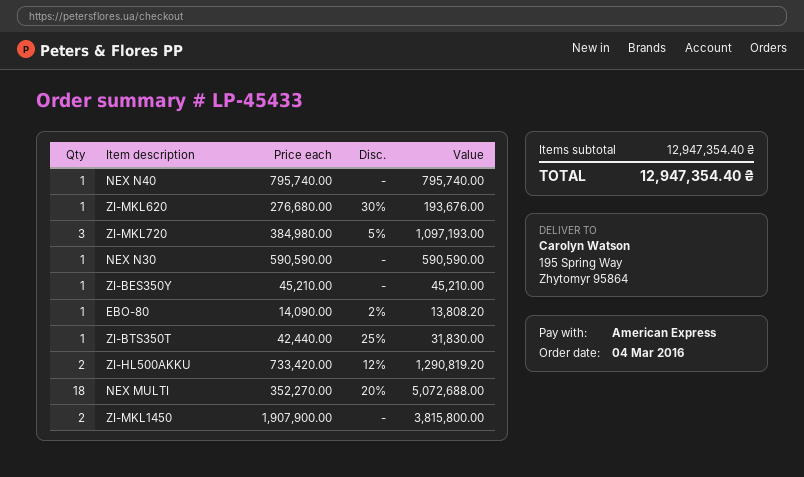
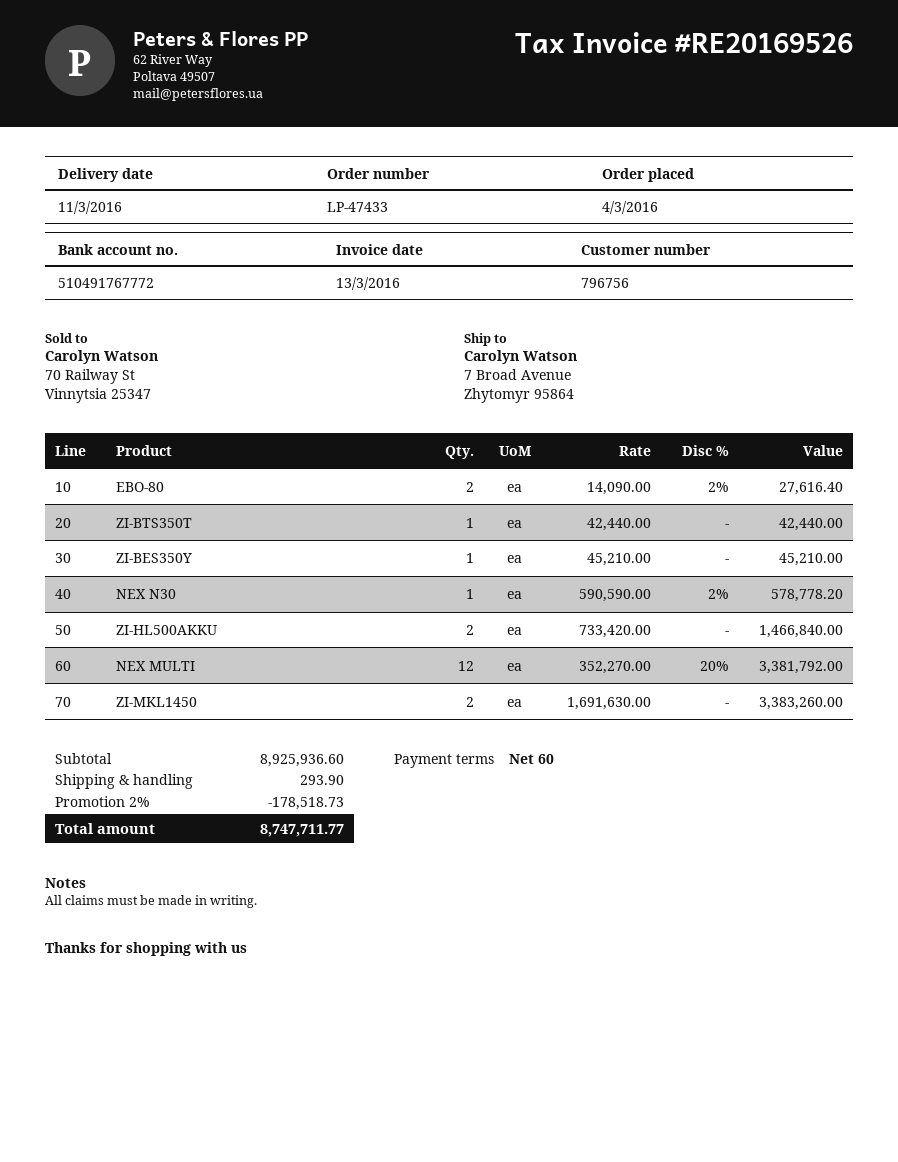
order number: LP-45433 -> LP-47433
ship to: 195 Spring Way, Zhytomyr 95864 -> 7 Broad Avenue, Zhytomyr 95864
NEX N40: 1 x 795740.00 = 795740.00 -> none
ZI-MKL620: 1 x 276680.00 - 30% = 193676.00 -> none
ZI-MKL720: 3 x 384980.00 - 5% = 1097193.00 -> none
NEX N30: 1 x 590590.00 = 590590.00 -> 1 x 590590.00 - 2% = 578778.20
EBO-80: 1 x 14090.00 - 2% = 13808.20 -> 2 x 14090.00 - 2% = 27616.40
ZI-BTS350T: 1 x 42440.00 - 25% = 31830.00 -> 1 x 42440.00 = 42440.00
ZI-HL500AKKU: 2 x 733420.00 - 12% = 1290819.20 -> 2 x 733420.00 = 1466840.00
NEX MULTI: 18 x 352270.00 - 20% = 5072688.00 -> 12 x 352270.00 - 20% = 3381792.00
ZI-MKL1450: 2 x 1907900.00 = 3815800.00 -> 2 x 1691630.00 = 3383260.00
subtotal: 12947354.40 -> 8925936.60
discount: none -> 2% = 178518.73
shipping: none -> 293.90
total: 12947354.40 -> 8747711.77

